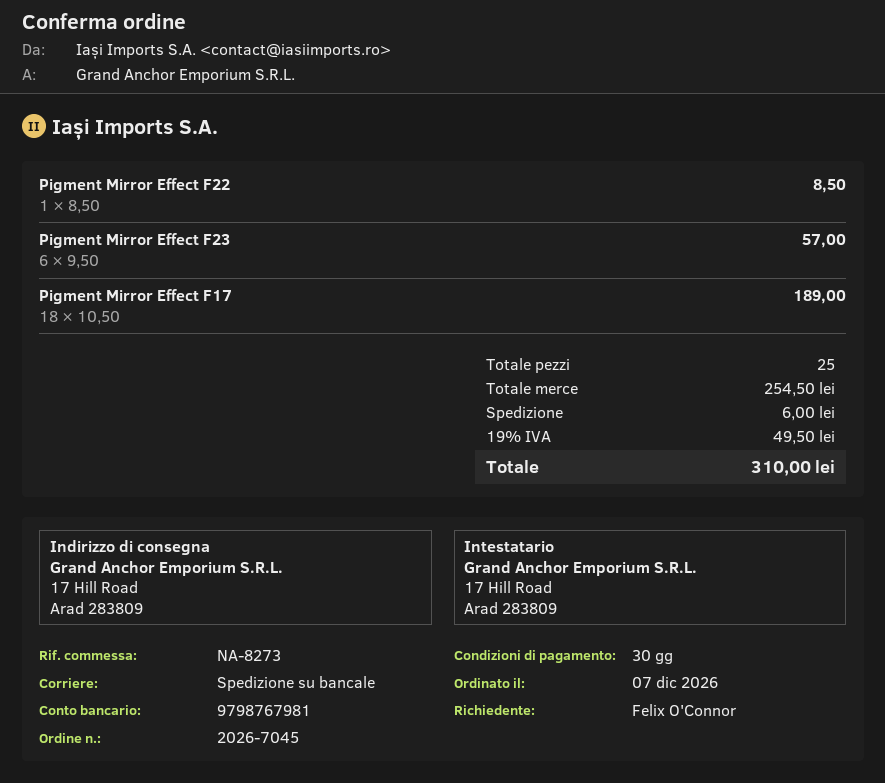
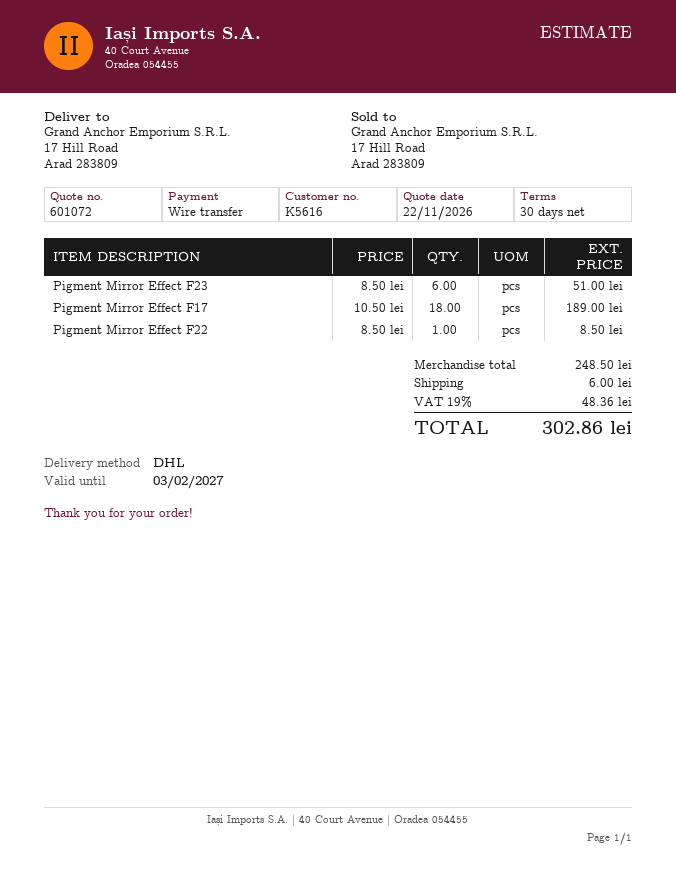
shipping method: pallet freight -> DHL
Pigment Mirror Effect F23: 6 x 9.50 = 57.00 -> 6 x 8.50 = 51.00
subtotal: 254.50 -> 248.50
tax: 19% = 49.50 -> 19% = 48.36
total: 310.00 -> 302.86

